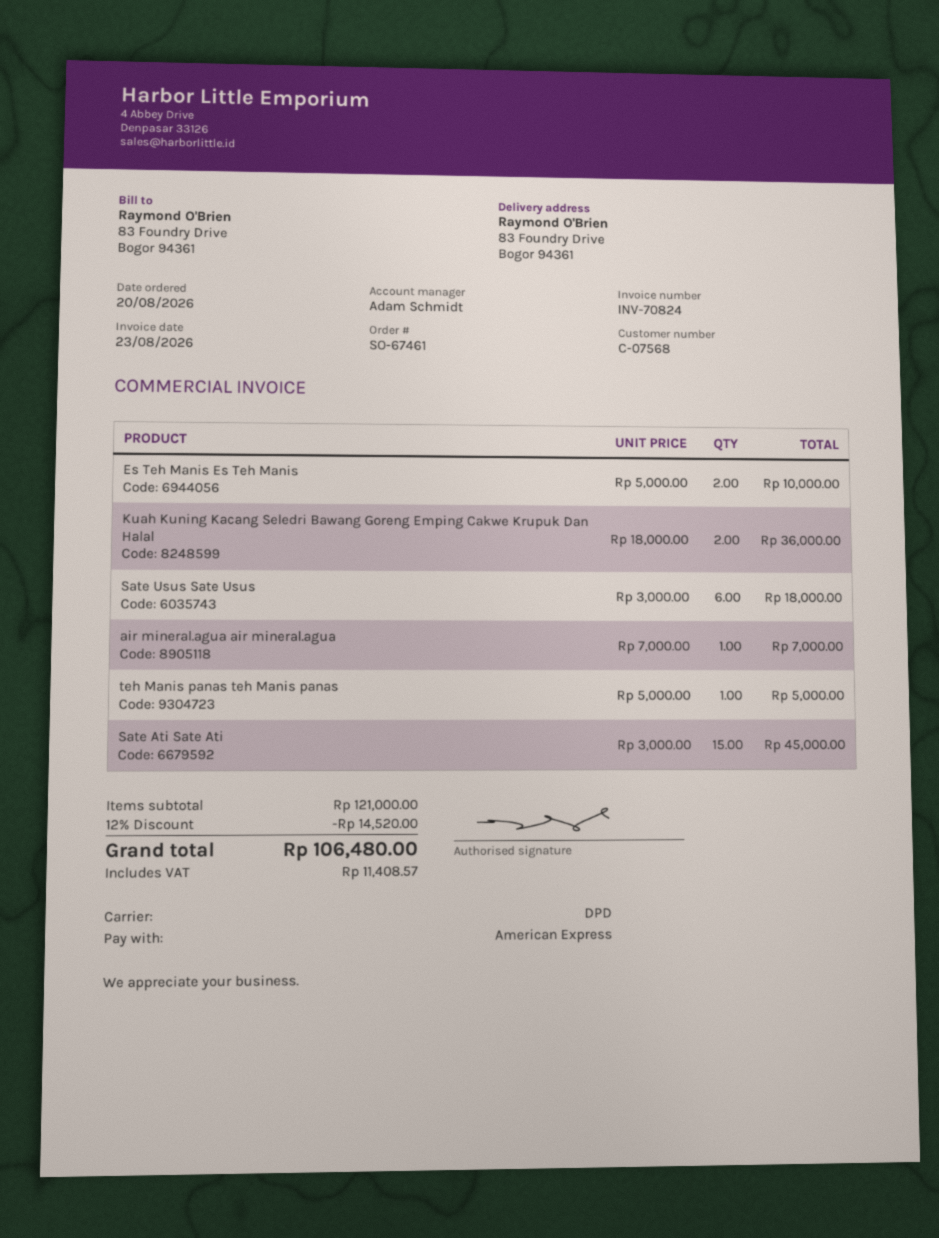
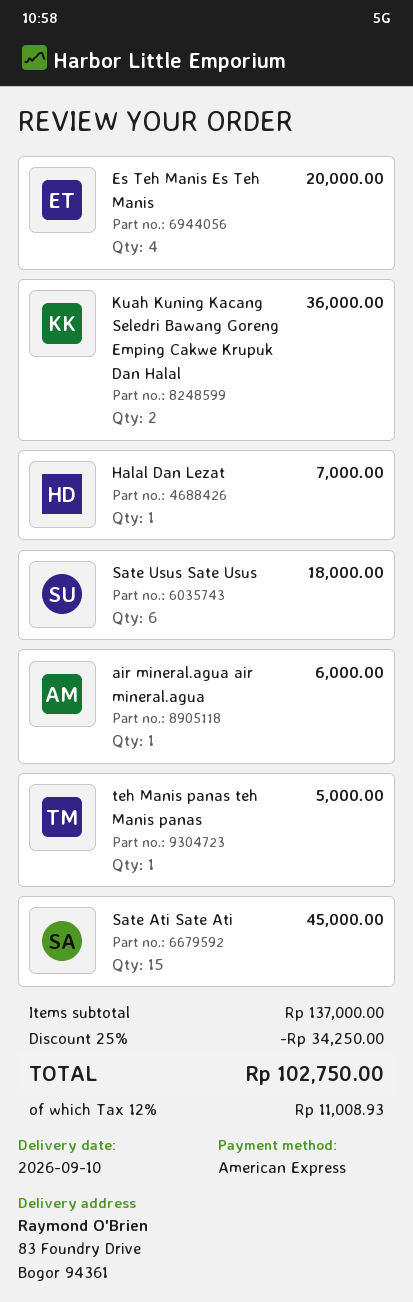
Es Teh Manis Es Teh Manis: 2 for 10000.00 -> 4 for 20000.00
air mineral.agua air mineral.agua: 1 for 7000.00 -> 1 for 6000.00
Halal Dan Lezat: none -> 1 for 7000.00
subtotal: 121000.00 -> 137000.00
discount: 12% = 14520.00 -> 25% = 34250.00
tax: 11408.57 -> 11008.93
total: 106480.00 -> 102750.00

